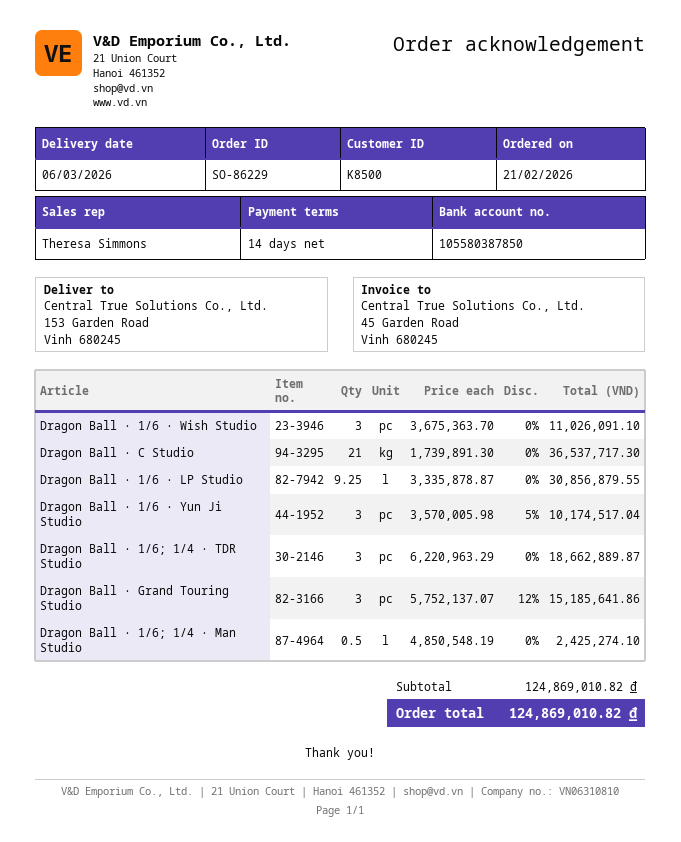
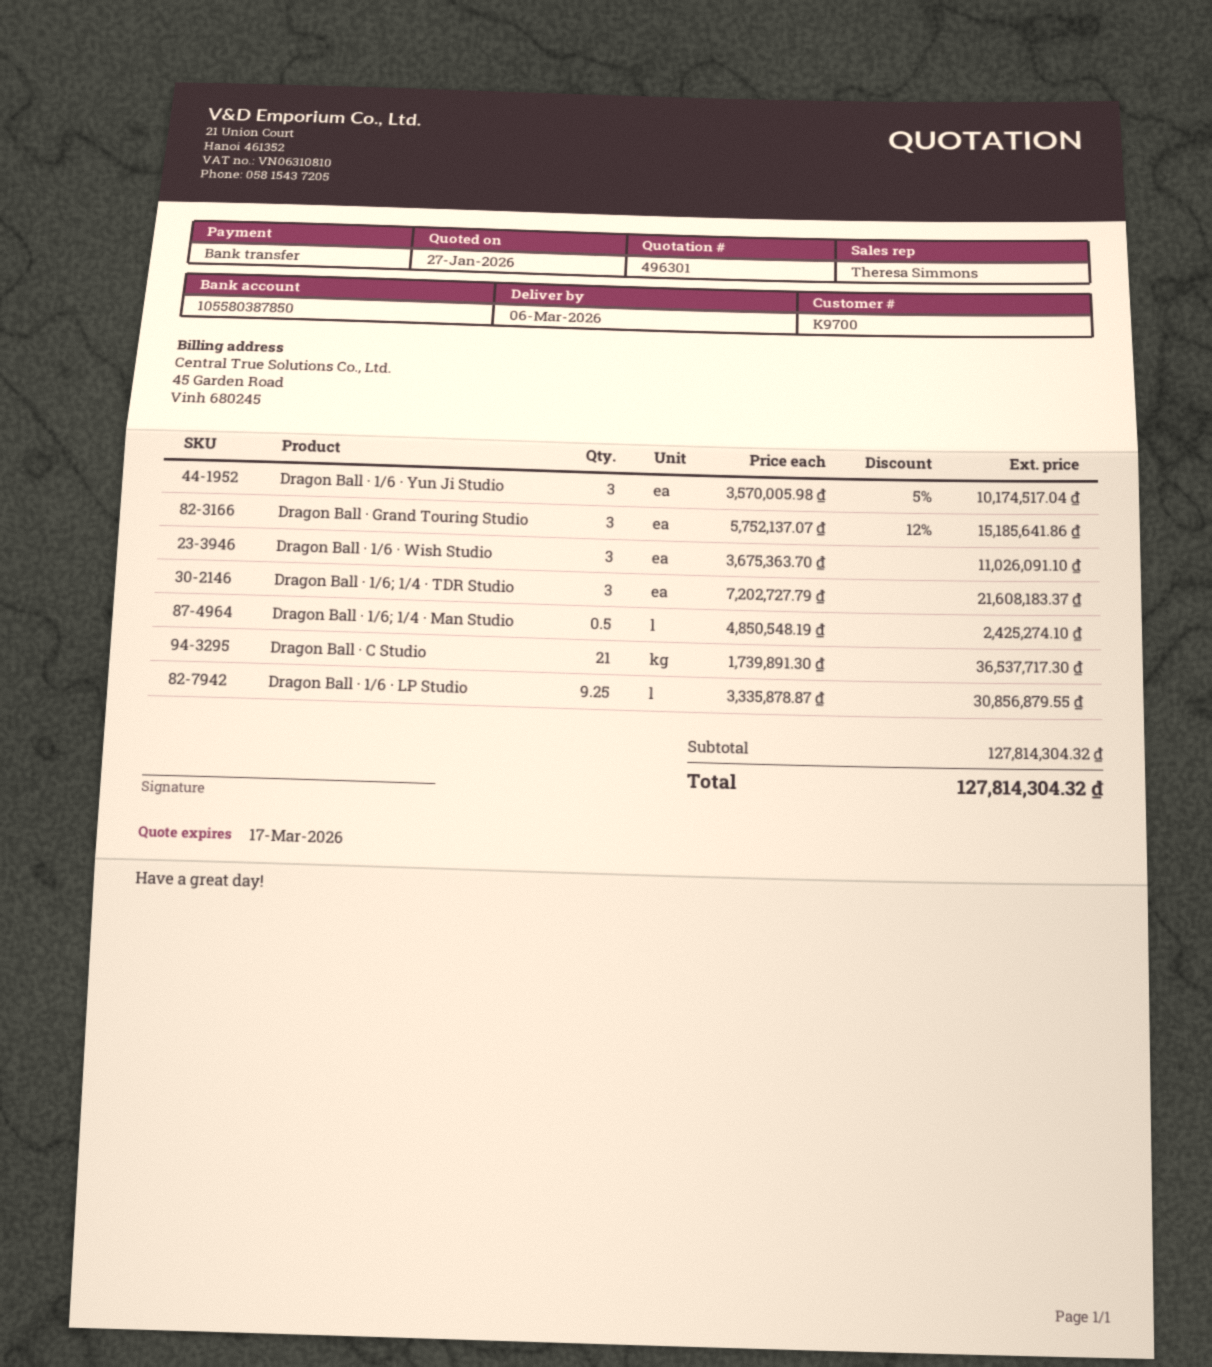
customer number: K8500 -> K9700
Dragon Ball · 1/6; 1/4 · TDR Studio: 3 x 6220963.29 = 18662889.87 -> 3 x 7202727.79 = 21608183.37
subtotal: 124869010.82 -> 127814304.32
total: 124869010.82 -> 127814304.32

